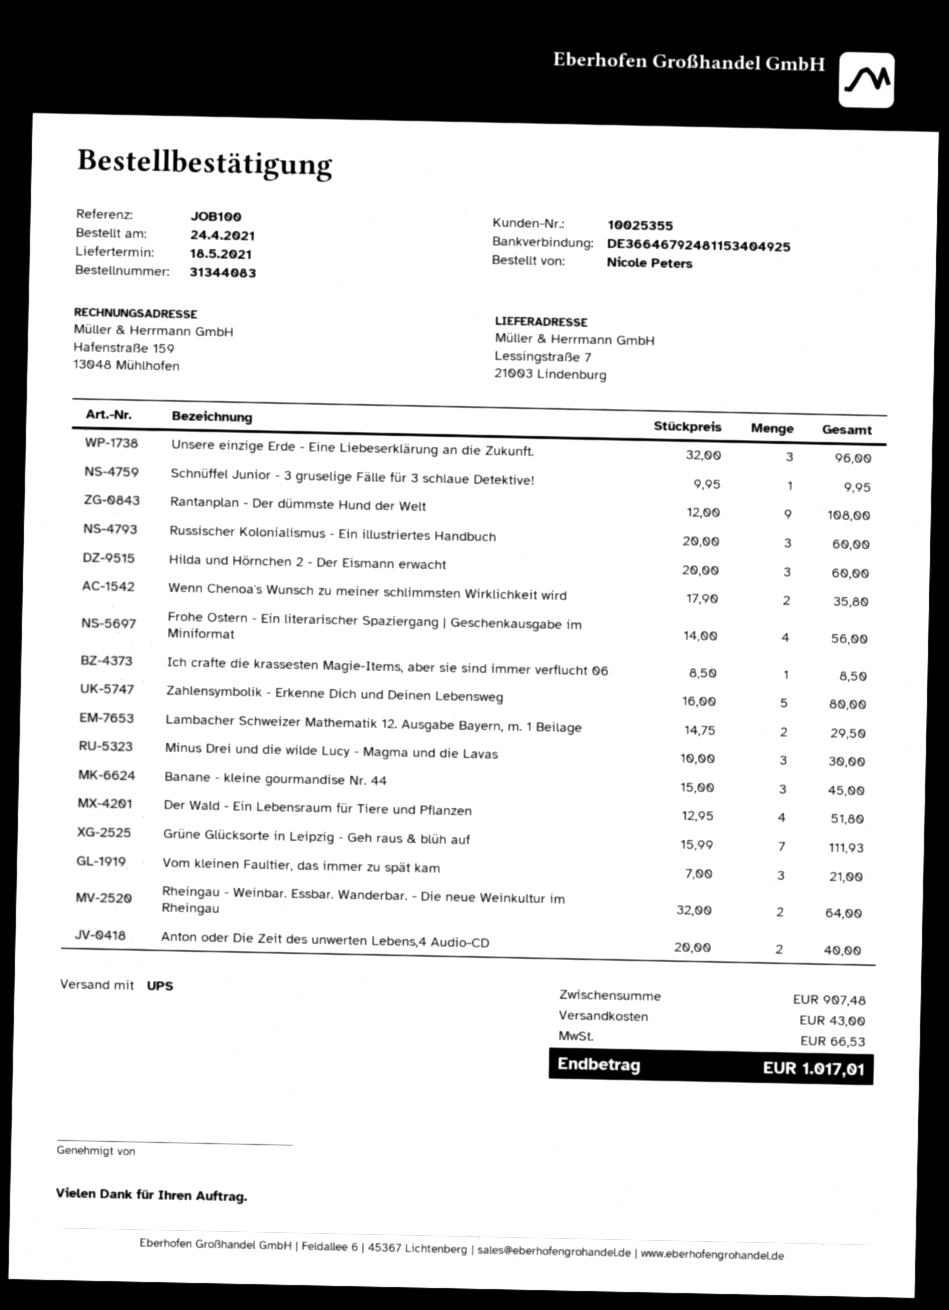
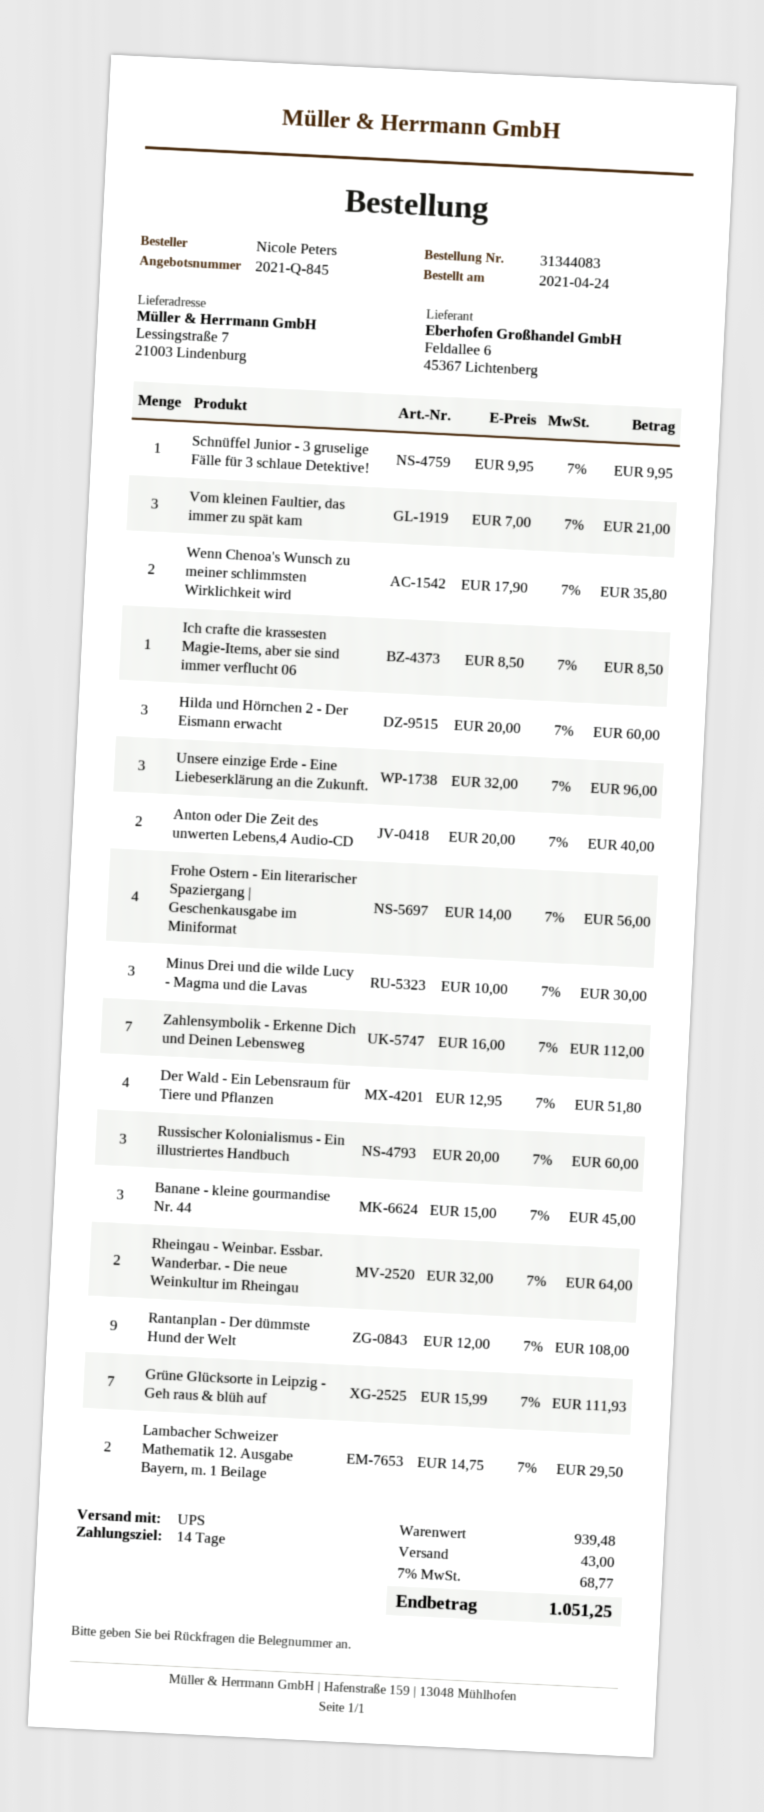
Zahlensymbolik - Erkenne Dich und Deinen Lebensweg: 5 x 16.00 = 80.00 -> 7 x 16.00 = 112.00
subtotal: 907.48 -> 939.48
tax: 66.53 -> 68.77
total: 1017.01 -> 1051.25

